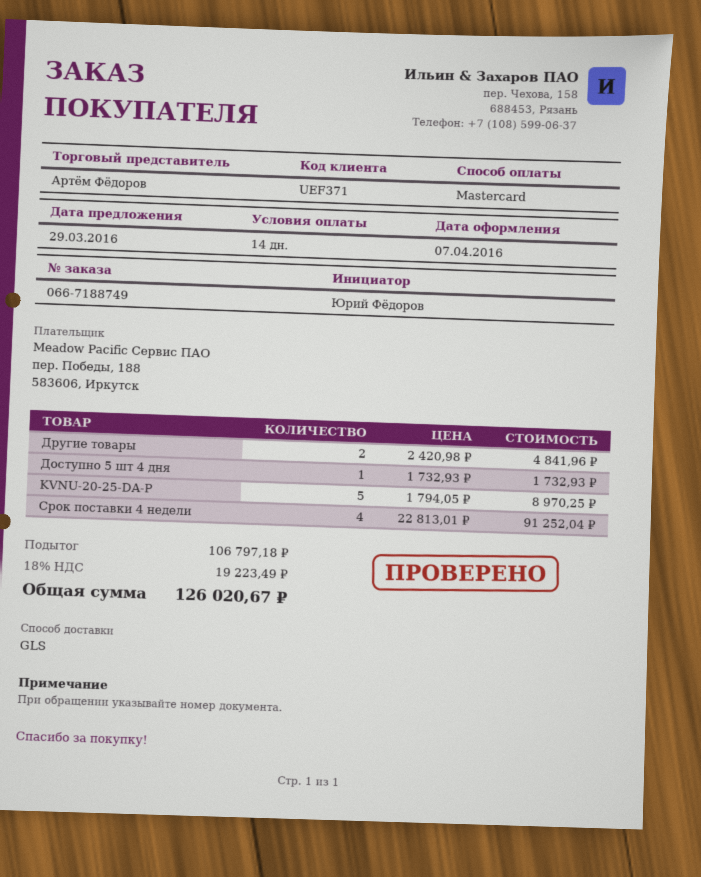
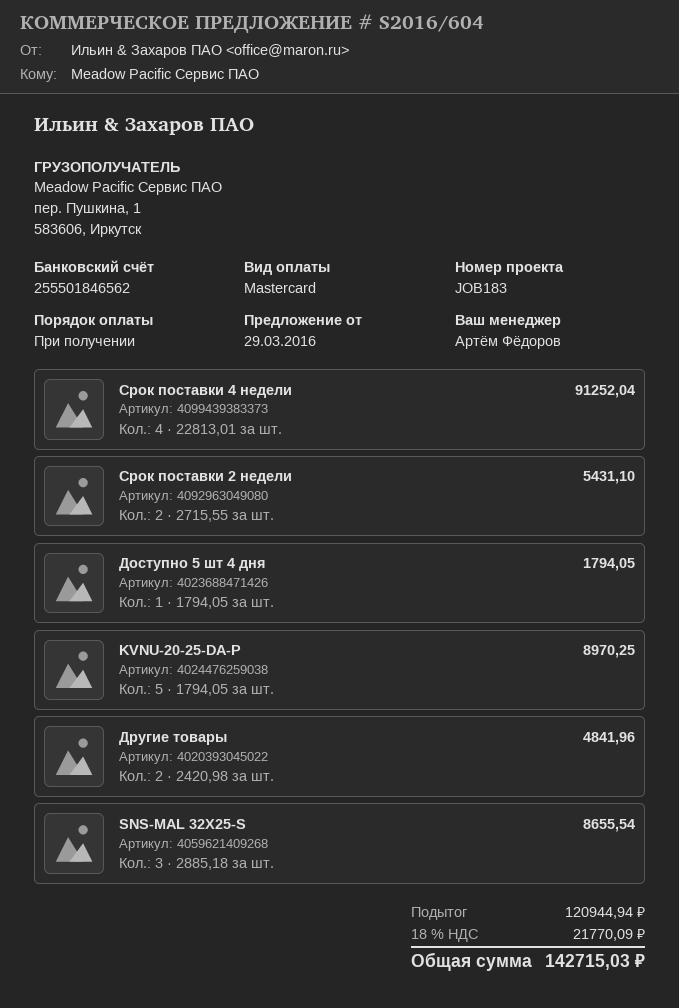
payment terms: 14 days -> on receipt
Доступно 5 шт 4 дня: 1 x 1732.93 = 1732.93 -> 1 x 1794.05 = 1794.05
Срок поставки 2 недели: none -> 2 x 2715.55 = 5431.10
SNS-MAL 32X25-S: none -> 3 x 2885.18 = 8655.54
subtotal: 106797.18 -> 120944.94
tax: 18% = 19223.49 -> 18% = 21770.09
total: 126020.67 -> 142715.03

